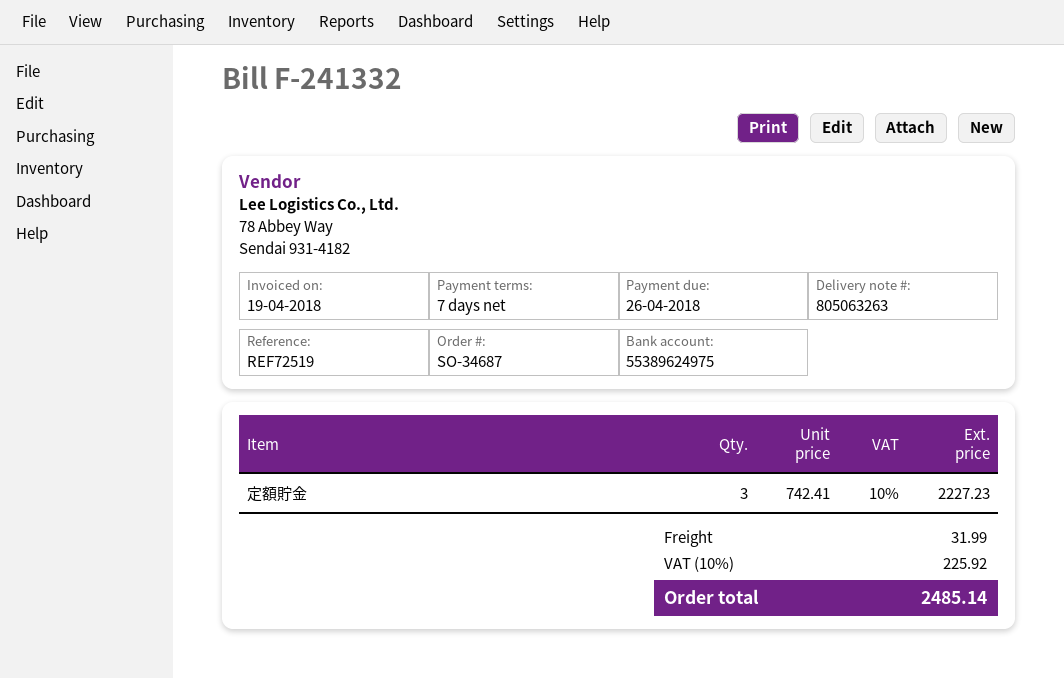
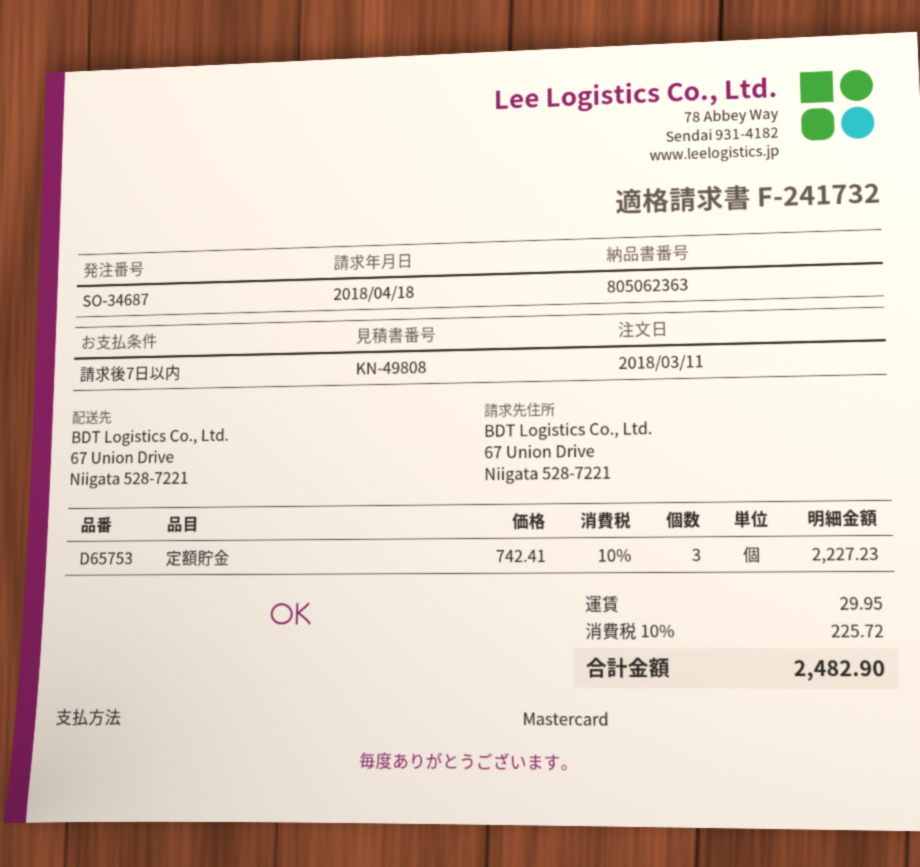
delivery note number: 805063263 -> 805062363
invoice number: F-241332 -> F-241732
invoice date: 2018-04-19 -> 2018-04-18
shipping: 31.99 -> 29.95
tax: 10% = 225.92 -> 10% = 225.72
total: 2485.14 -> 2482.90

